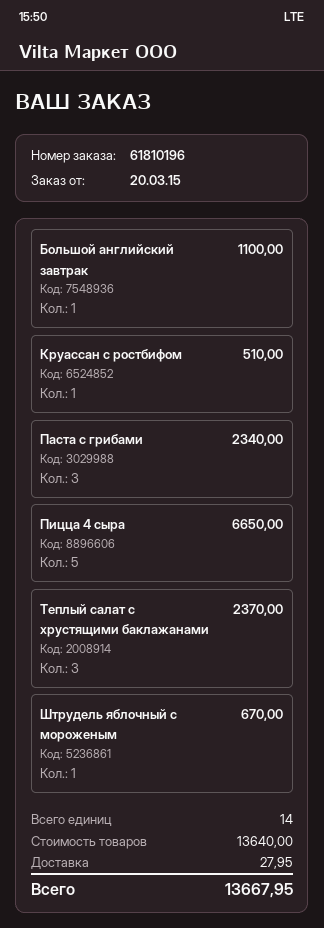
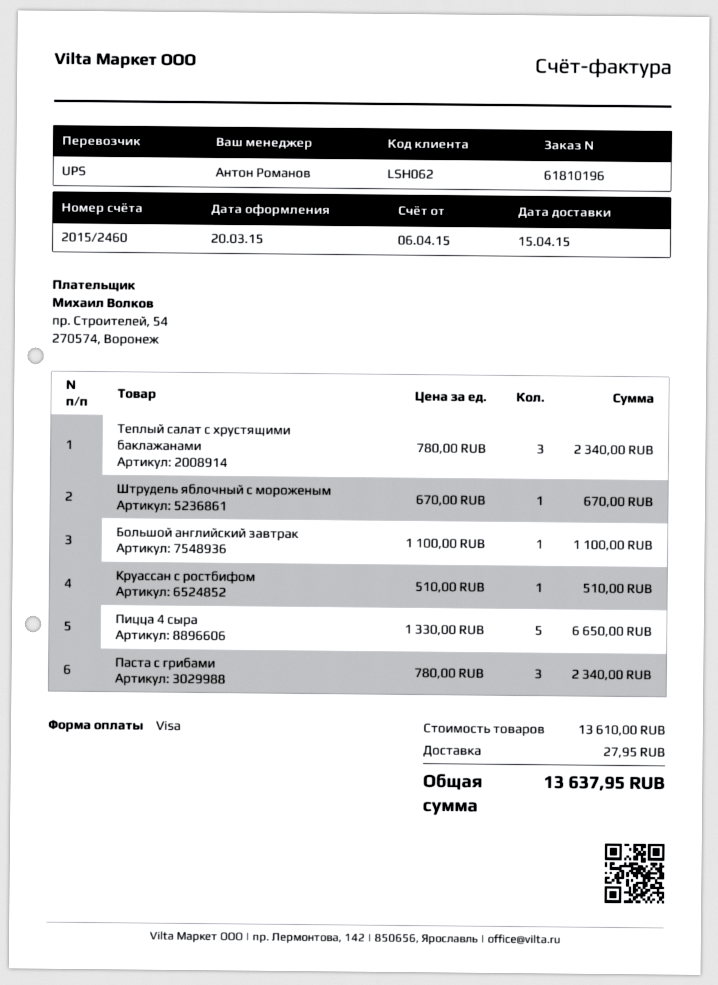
Теплый салат с хрустящими баклажанами: 3 for 2370.00 -> 3 for 2340.00
subtotal: 13640.00 -> 13610.00
total: 13667.95 -> 13637.95

